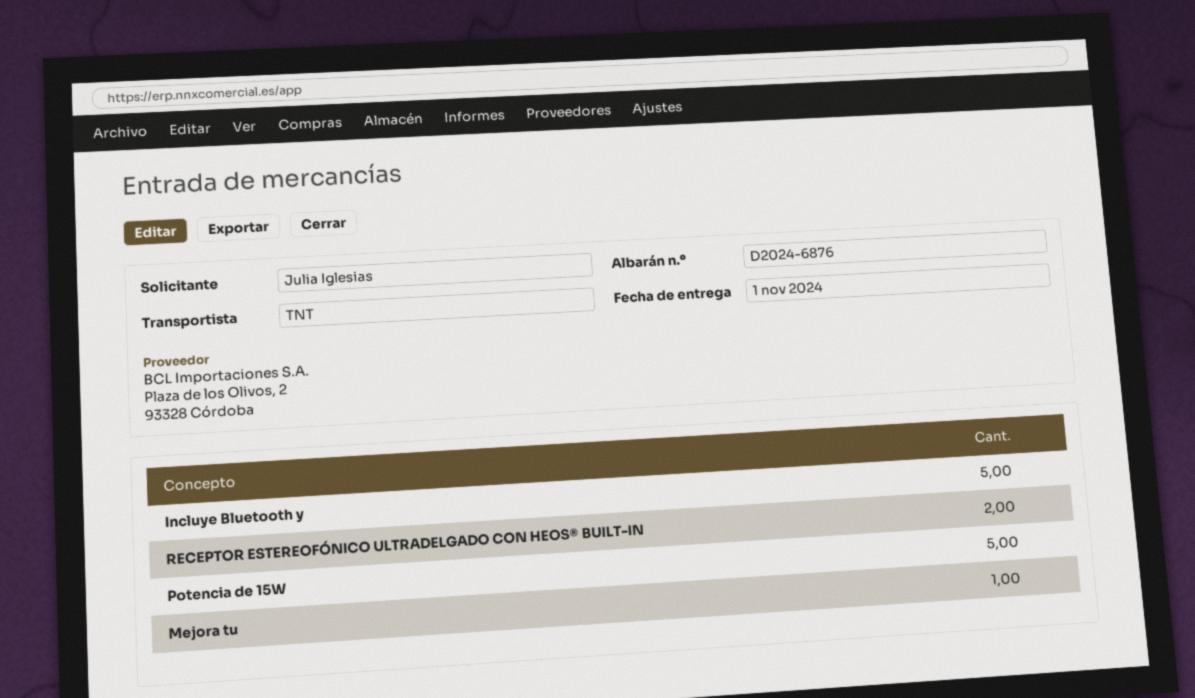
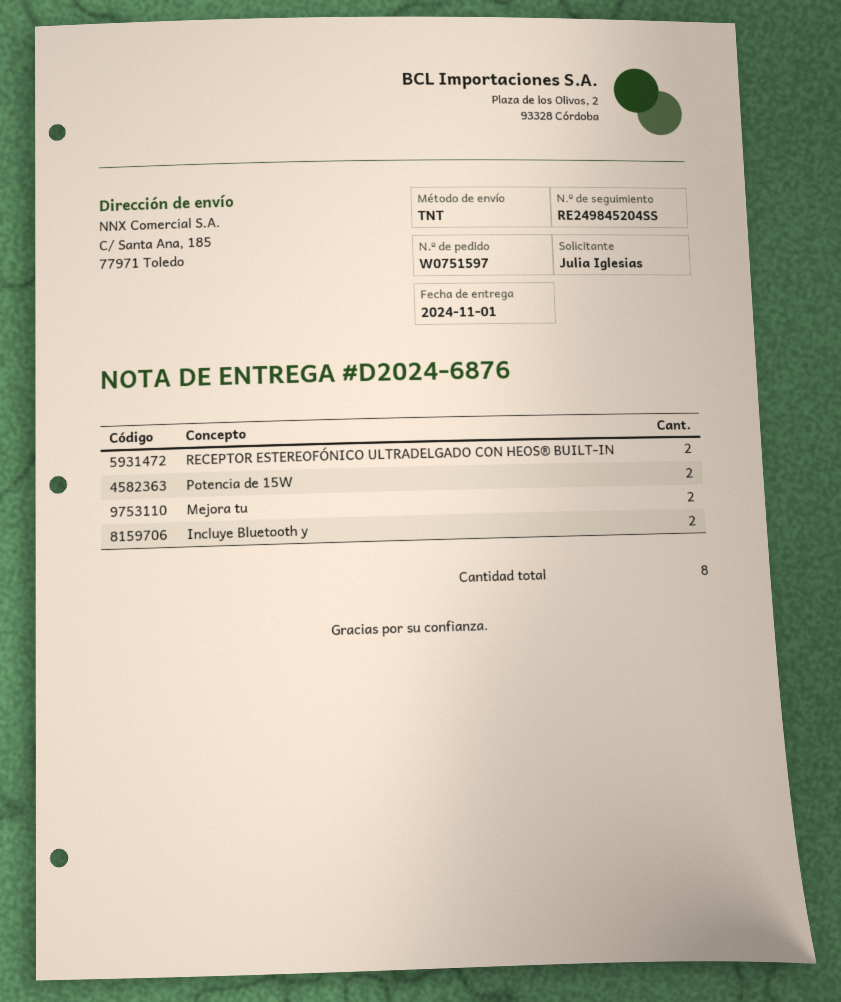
Incluye Bluetooth y: 5 -> 2
Potencia de 15W: 5 -> 2
Mejora tu: 1 -> 2

